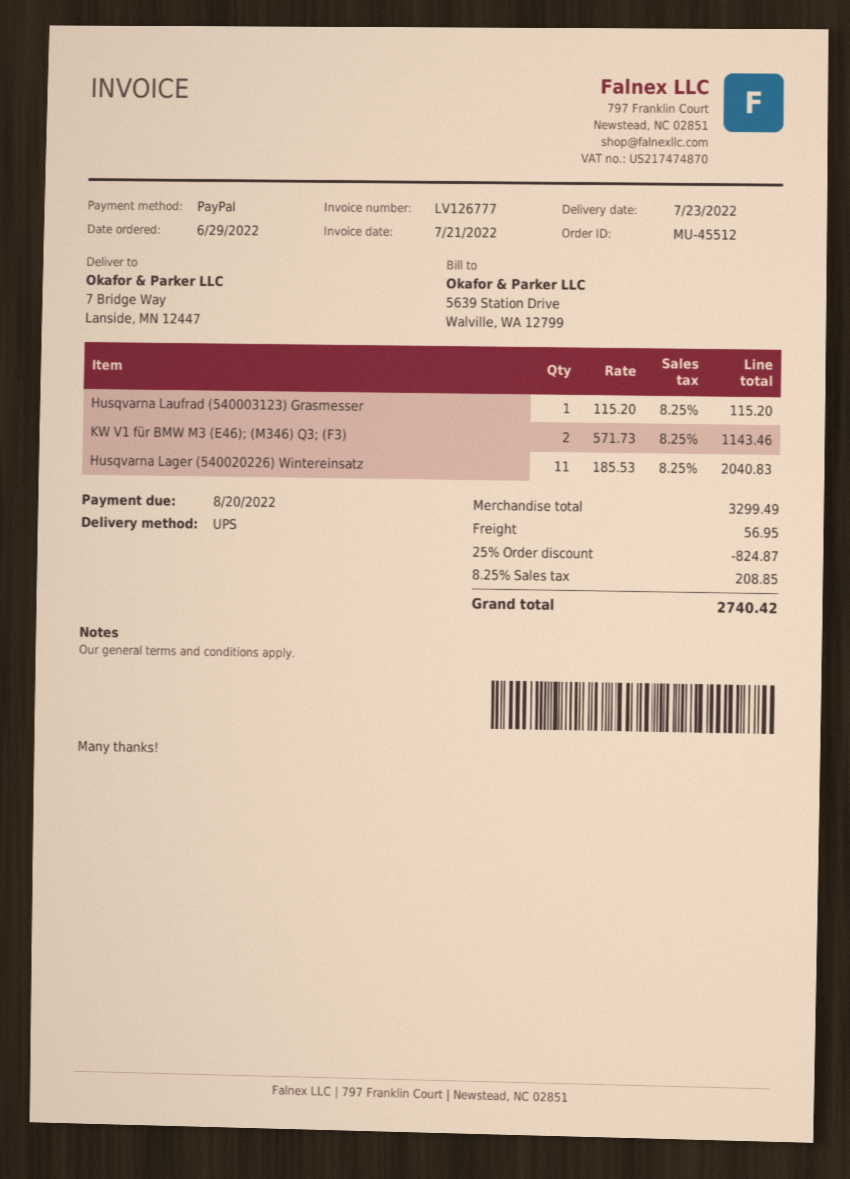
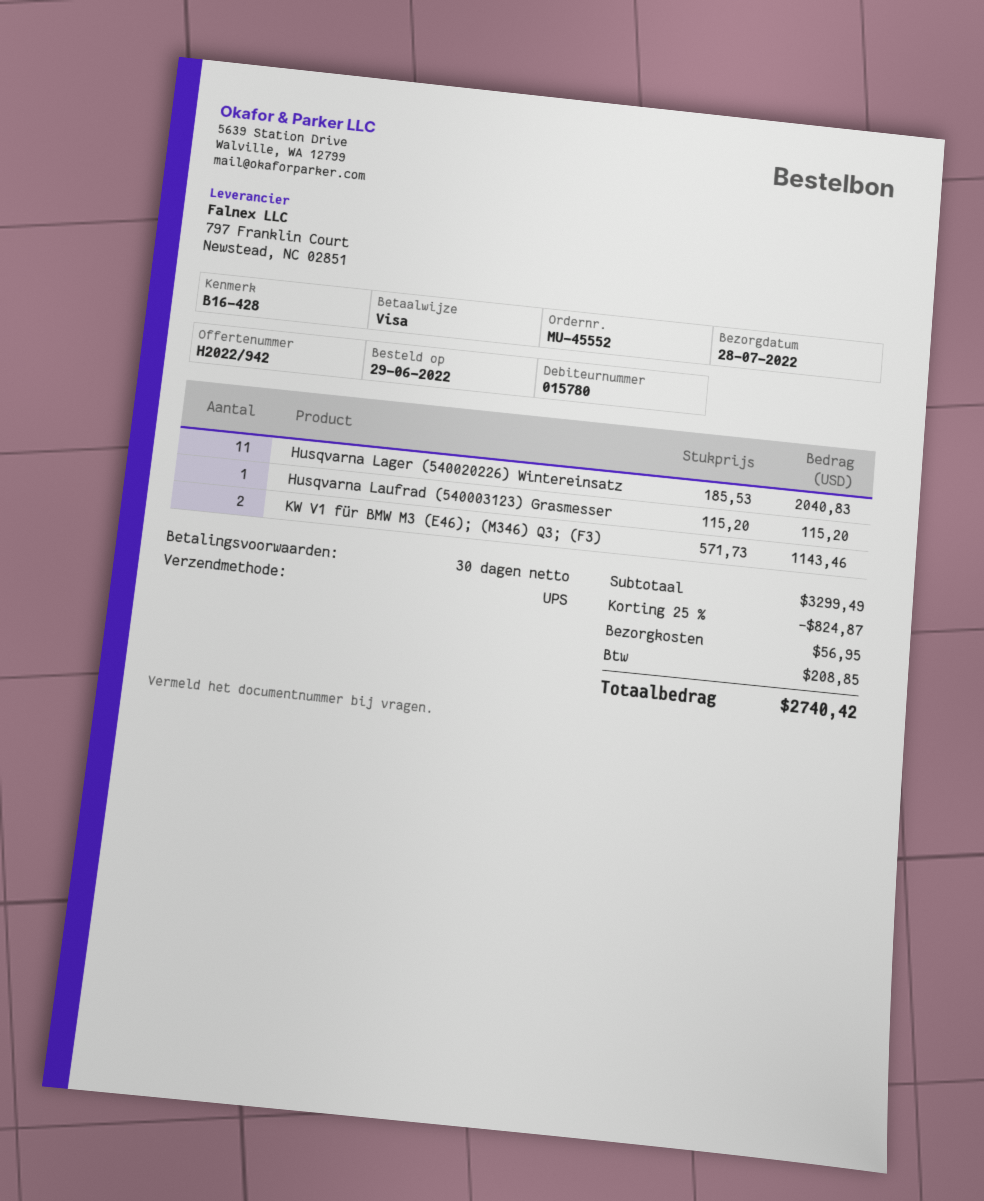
order number: MU-45512 -> MU-45552
delivery date: 2022-07-23 -> 2022-07-28
payment method: PayPal -> Visa

